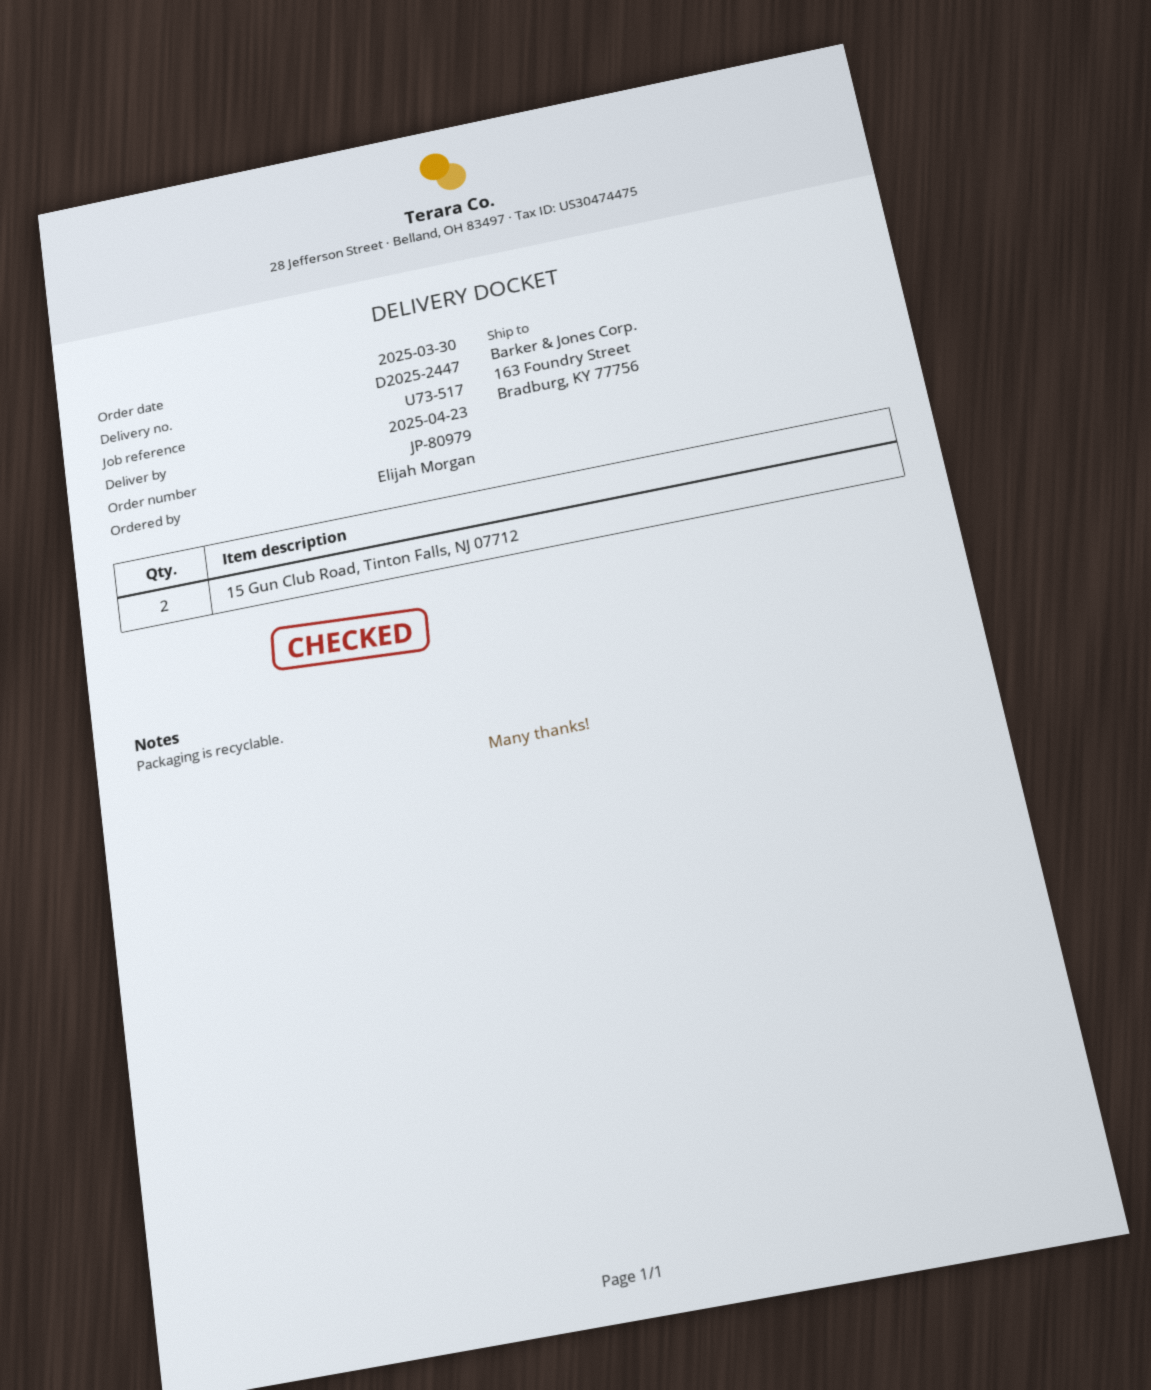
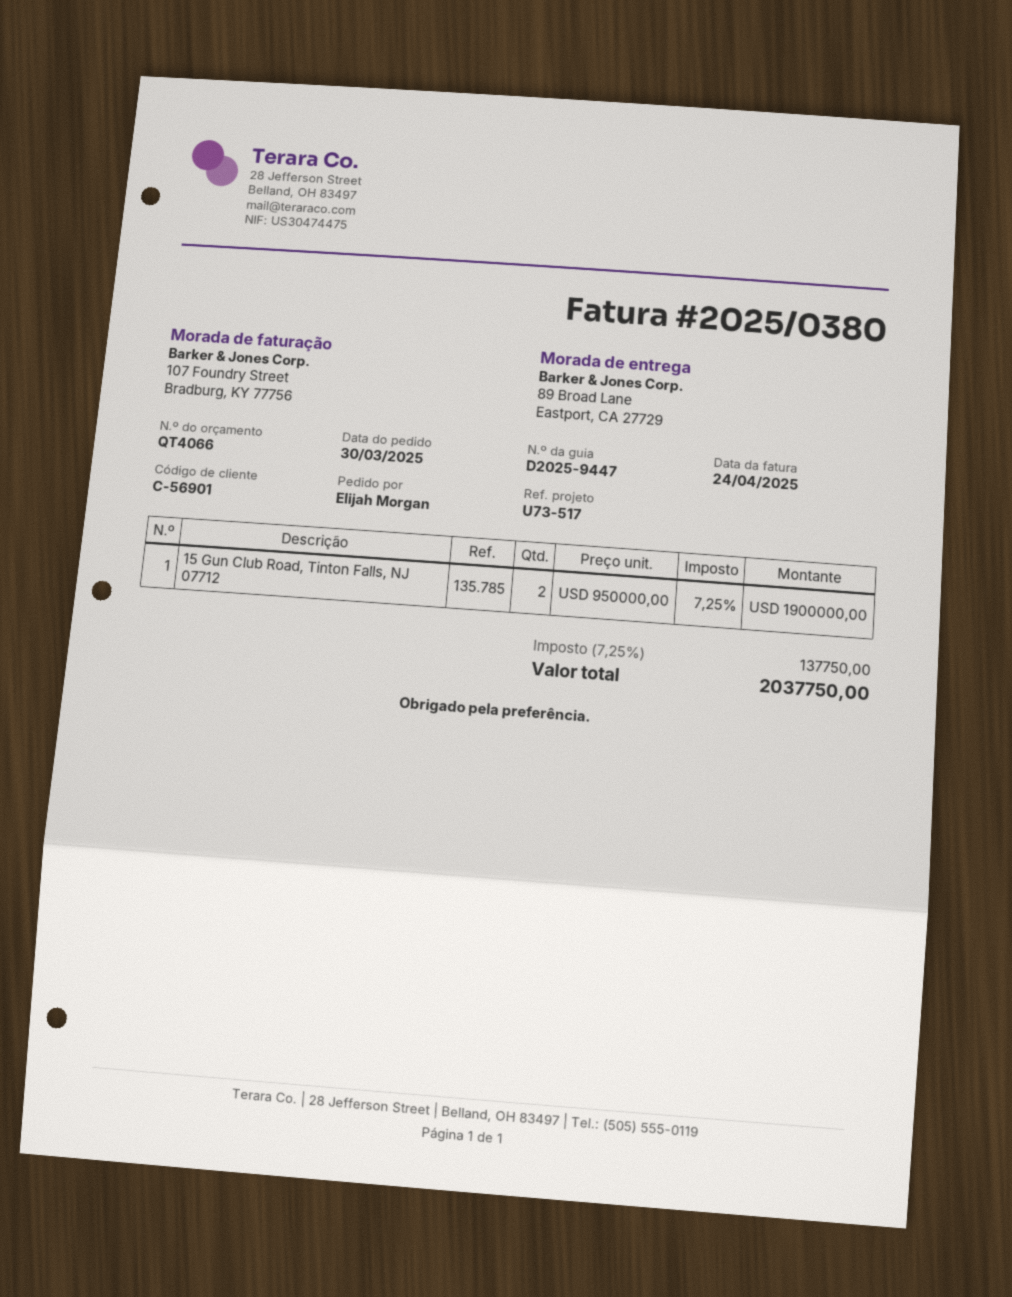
delivery note number: D2025-2447 -> D2025-9447
ship to: 163 Foundry Street, Bradburg, KY 77756 -> 89 Broad Lane, Eastport, CA 27729

